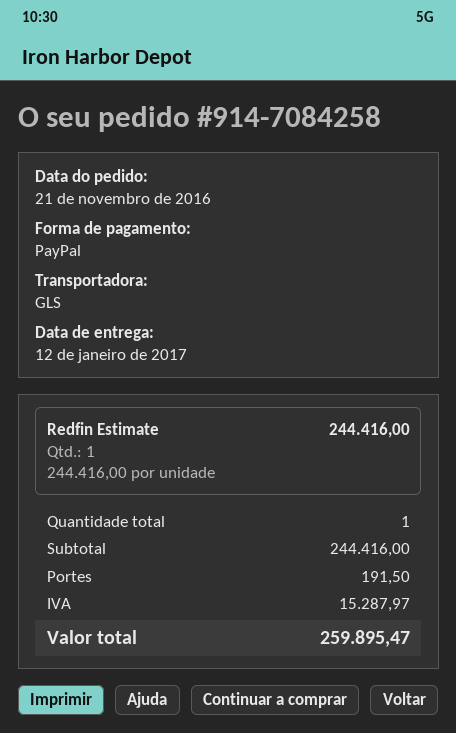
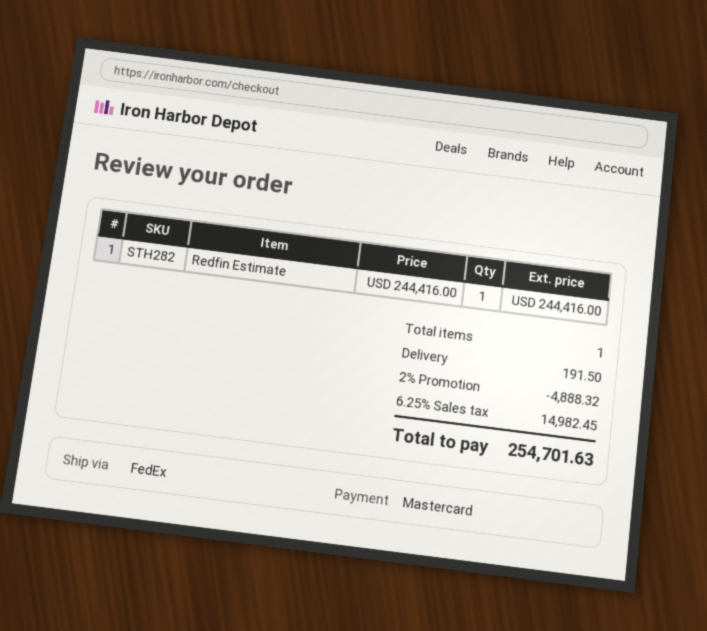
payment method: PayPal -> Mastercard
shipping method: GLS -> FedEx
discount: none -> 2% = 4888.32
tax: 15287.97 -> 14982.45
total: 259895.47 -> 254701.63

